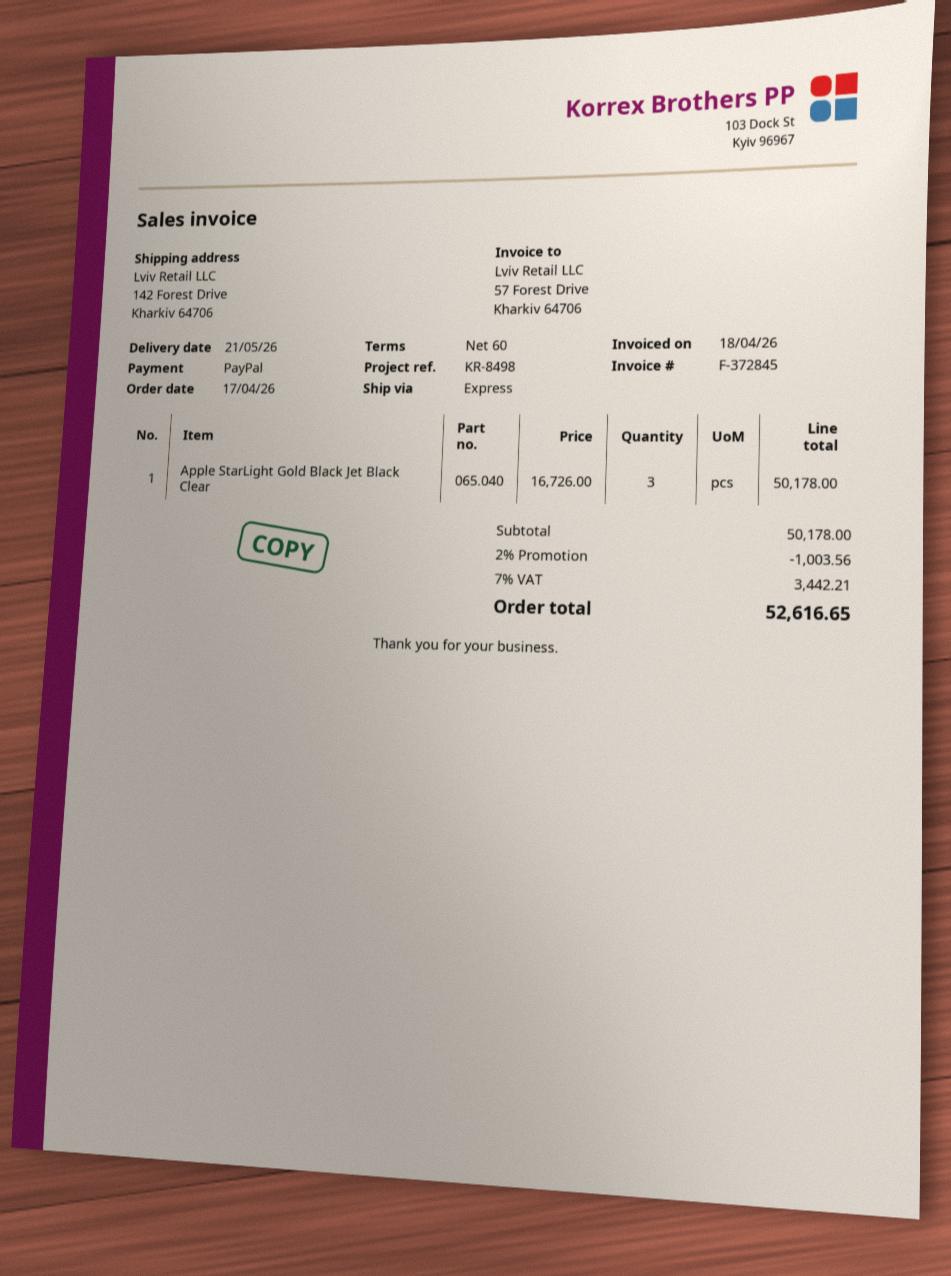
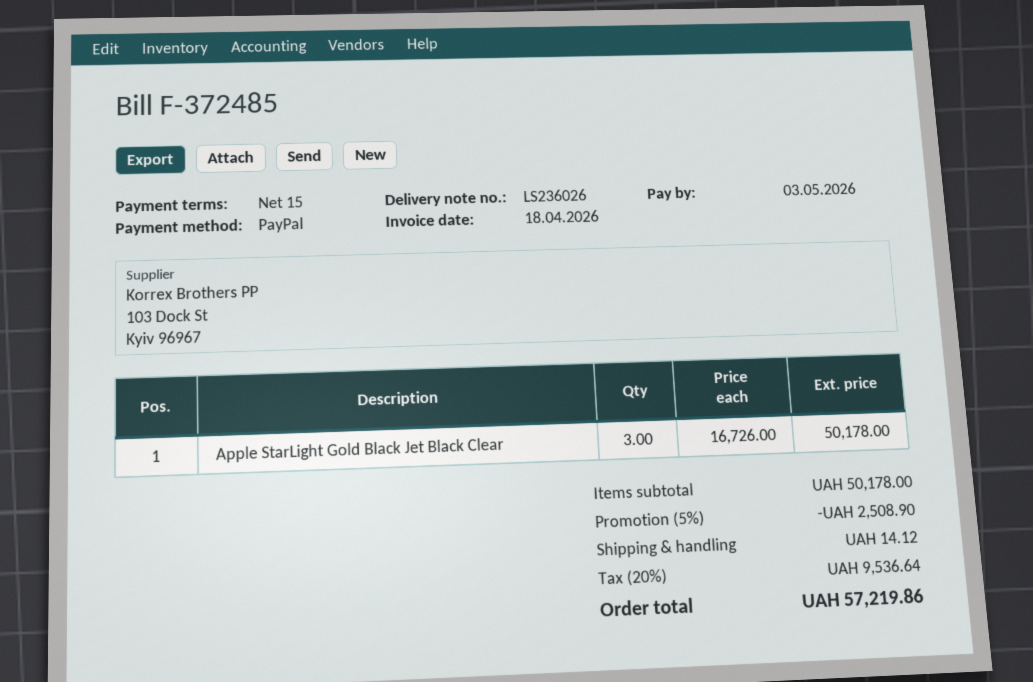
invoice number: F-372845 -> F-372485
payment terms: 60 days -> 15 days
discount: 2% = 1003.56 -> 5% = 2508.90
shipping: none -> 14.12
tax: 7% = 3442.21 -> 20% = 9536.64
total: 52616.65 -> 57219.86

